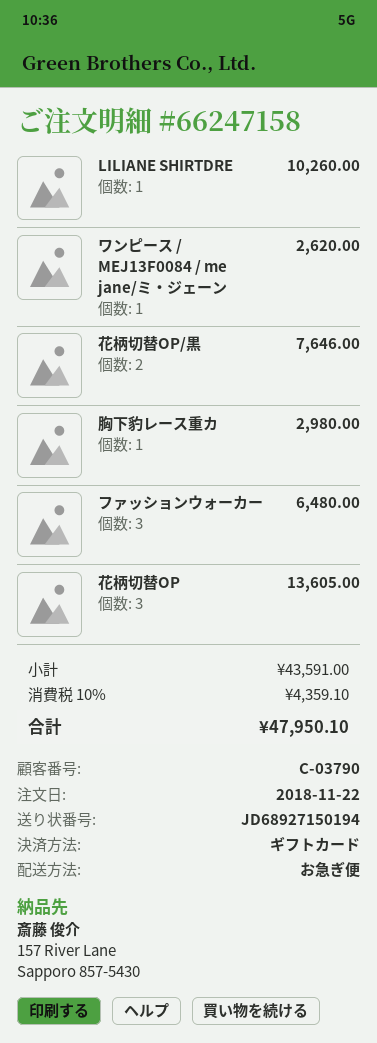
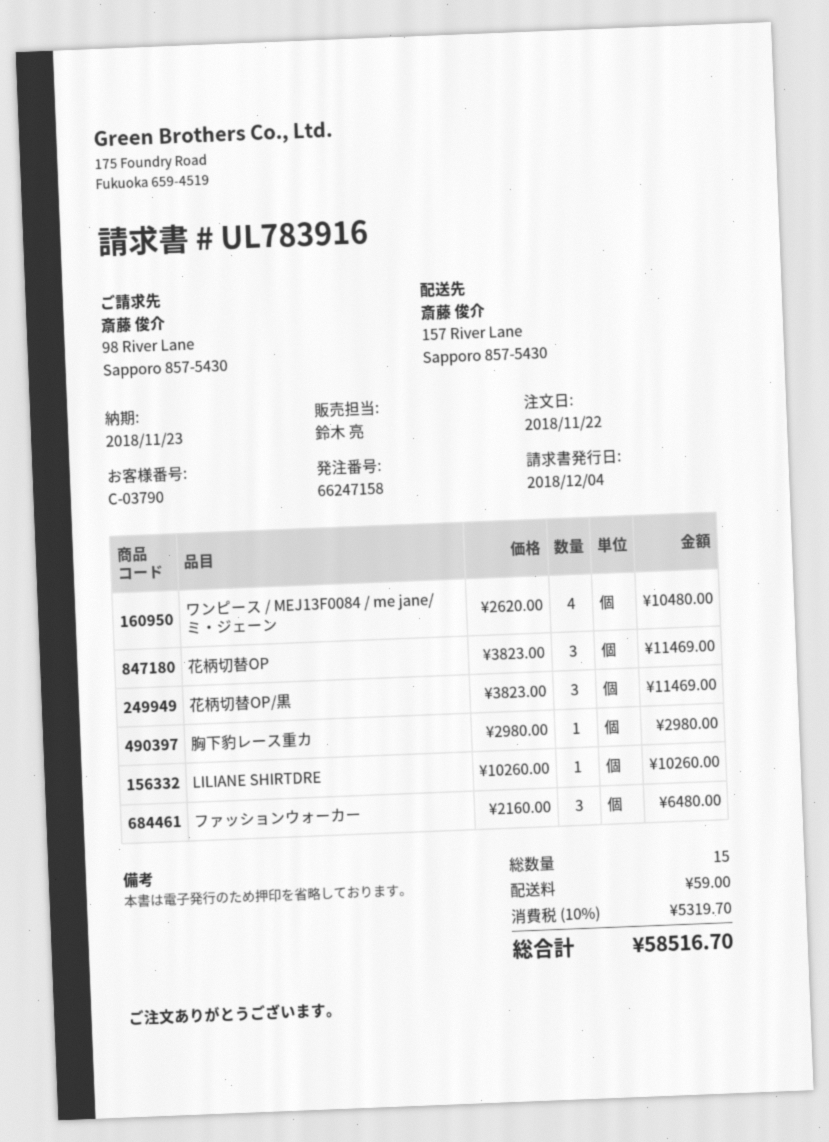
ワンピース / MEJ13F0084 / me jane/ミ・ジェーン: 1 for 2620.00 -> 4 for 10480.00
花柄切替OP/黒: 2 for 7646.00 -> 3 for 11469.00
花柄切替OP: 3 for 13605.00 -> 3 for 11469.00
shipping: none -> 59.00
tax: 10% = 4359.10 -> 10% = 5319.70
total: 47950.10 -> 58516.70

